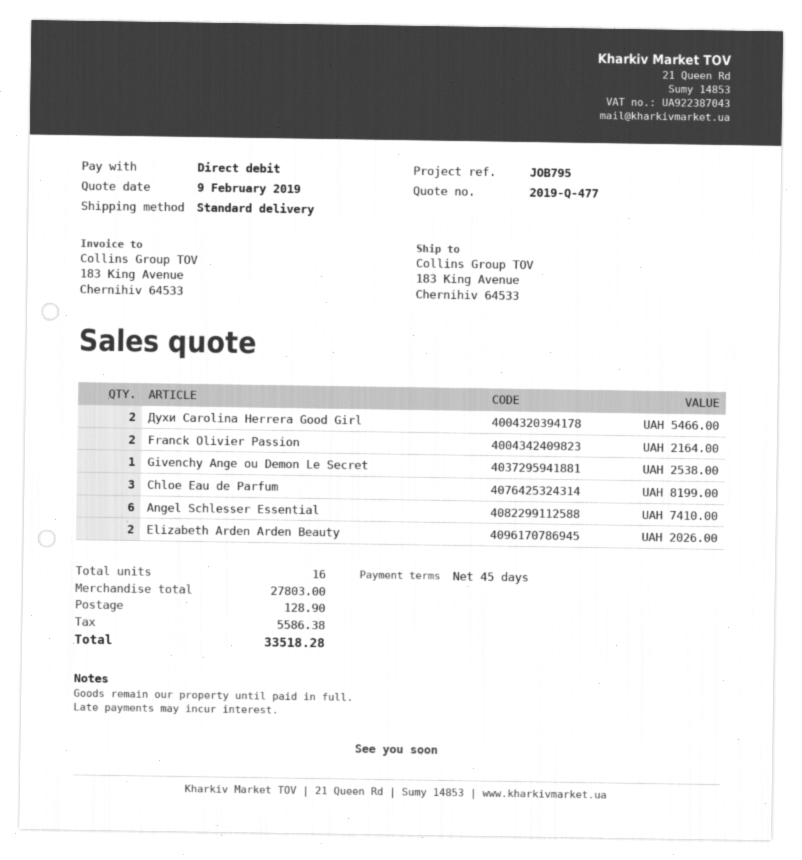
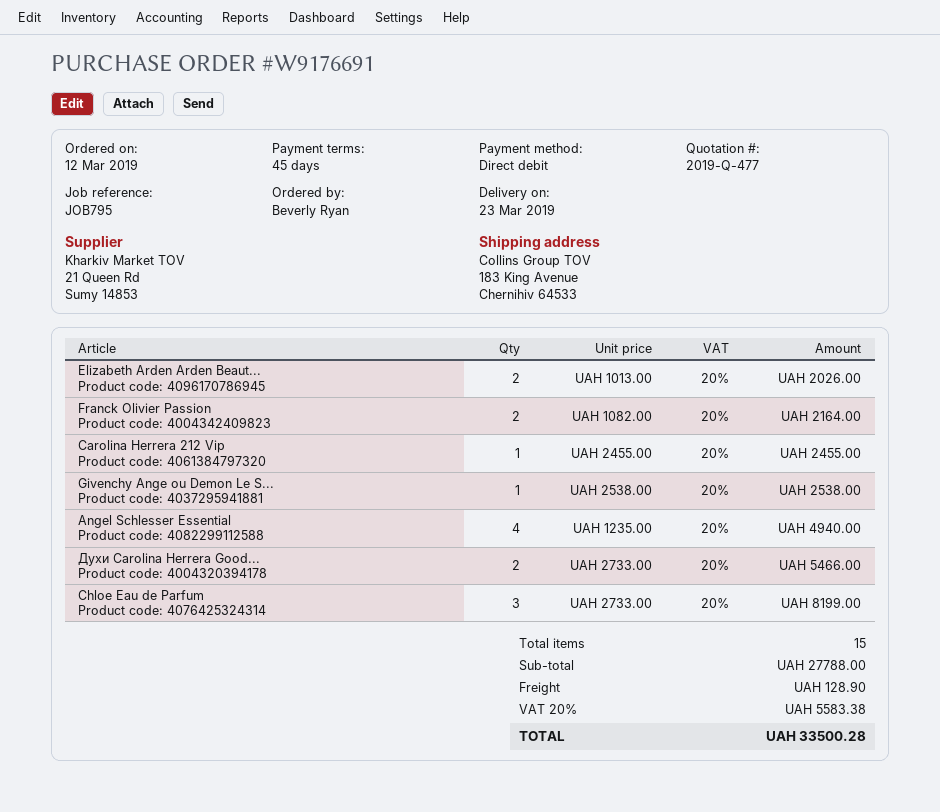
Angel Schlesser Essential: 6 for 7410.00 -> 4 for 4940.00
Carolina Herrera 212 Vip: none -> 1 for 2455.00
total quantity: 16 -> 15
subtotal: 27803.00 -> 27788.00
tax: 5586.38 -> 5583.38
total: 33518.28 -> 33500.28

